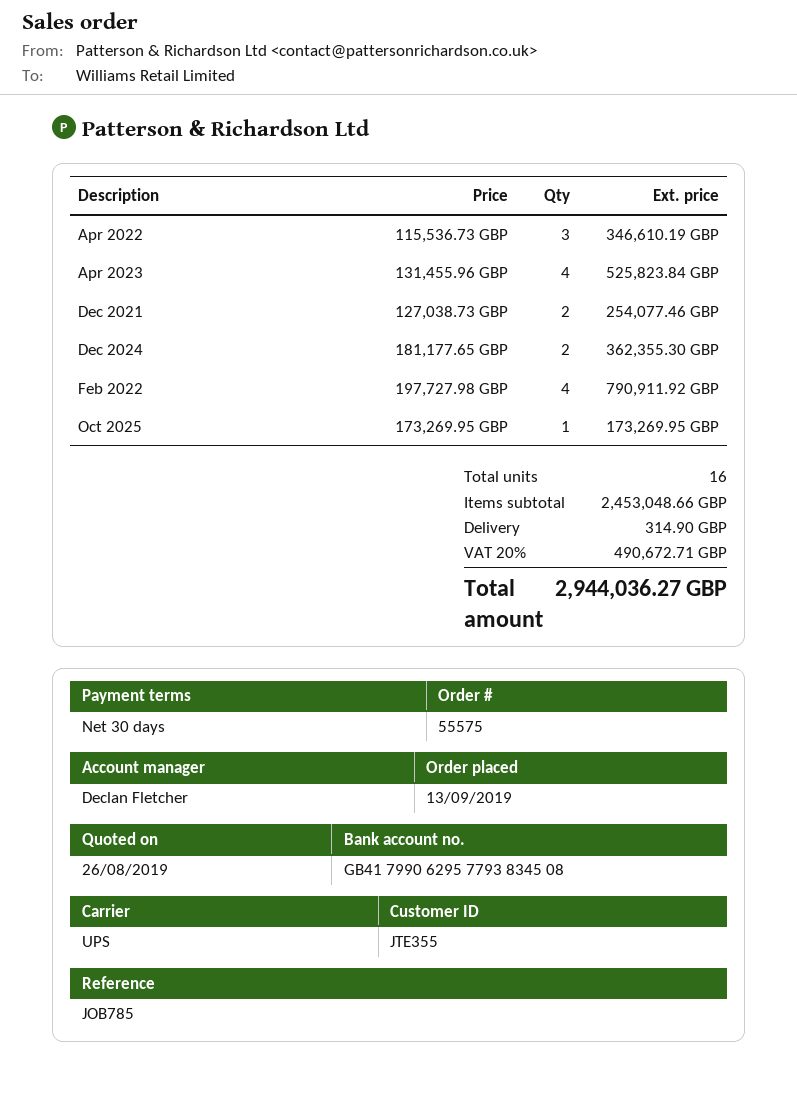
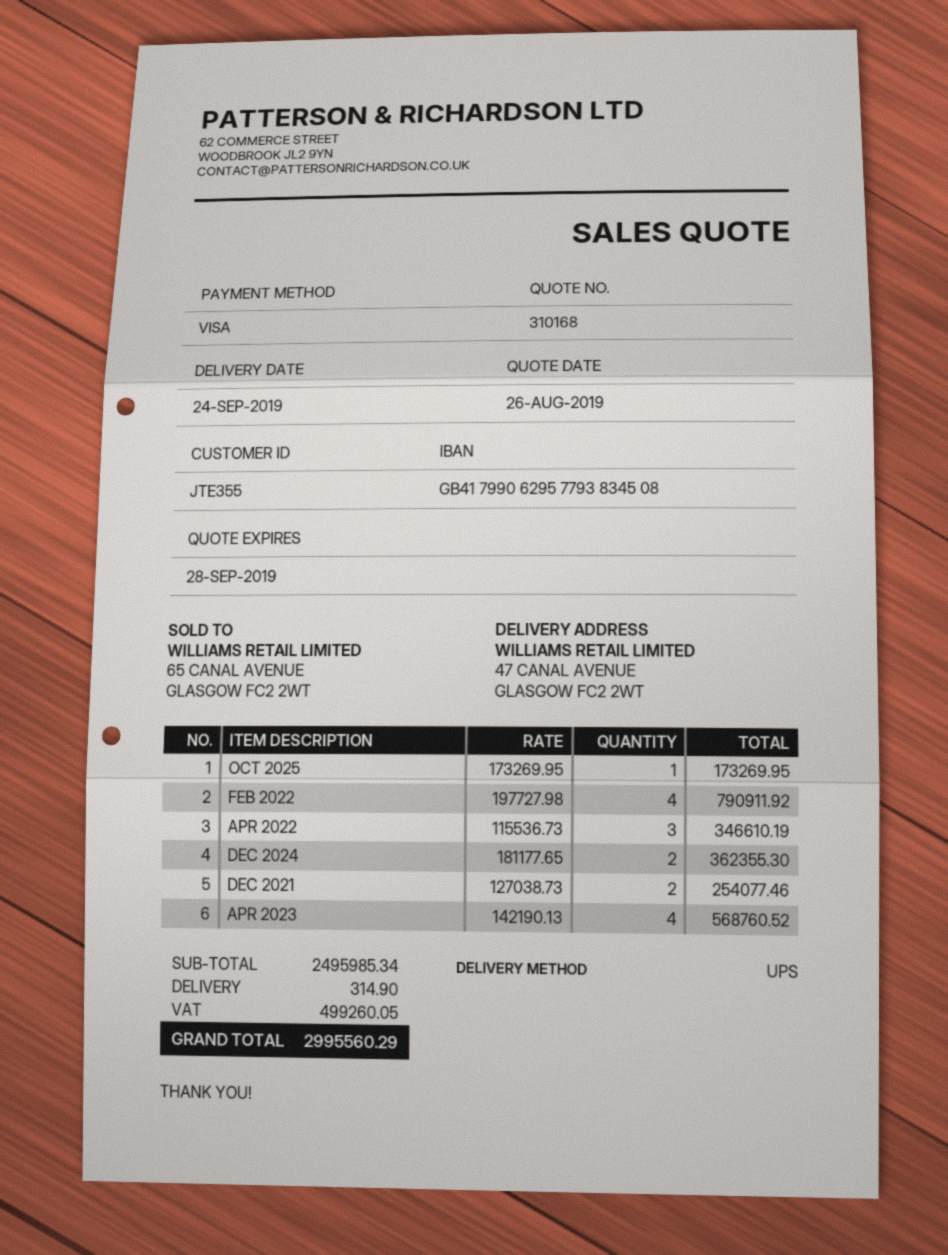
Apr 2023: 4 x 131455.96 = 525823.84 -> 4 x 142190.13 = 568760.52
subtotal: 2453048.66 -> 2495985.34
tax: 490672.71 -> 499260.05
total: 2944036.27 -> 2995560.29

